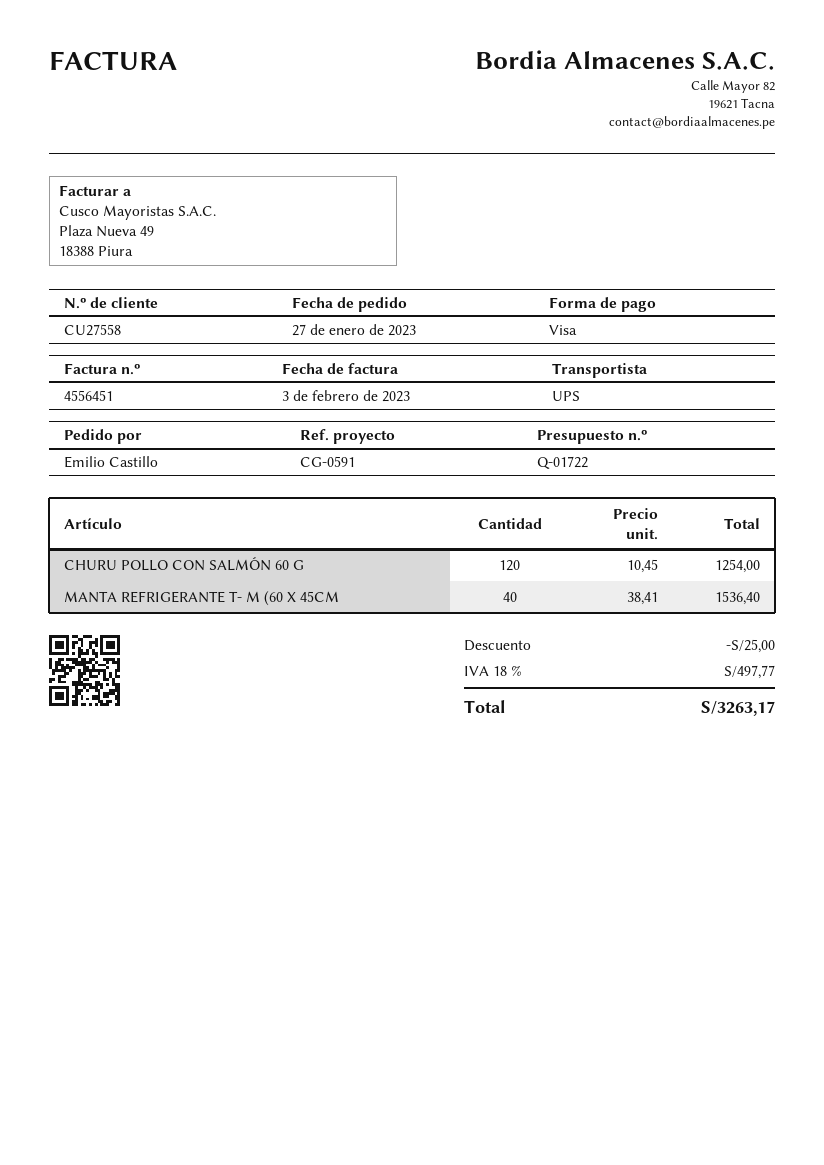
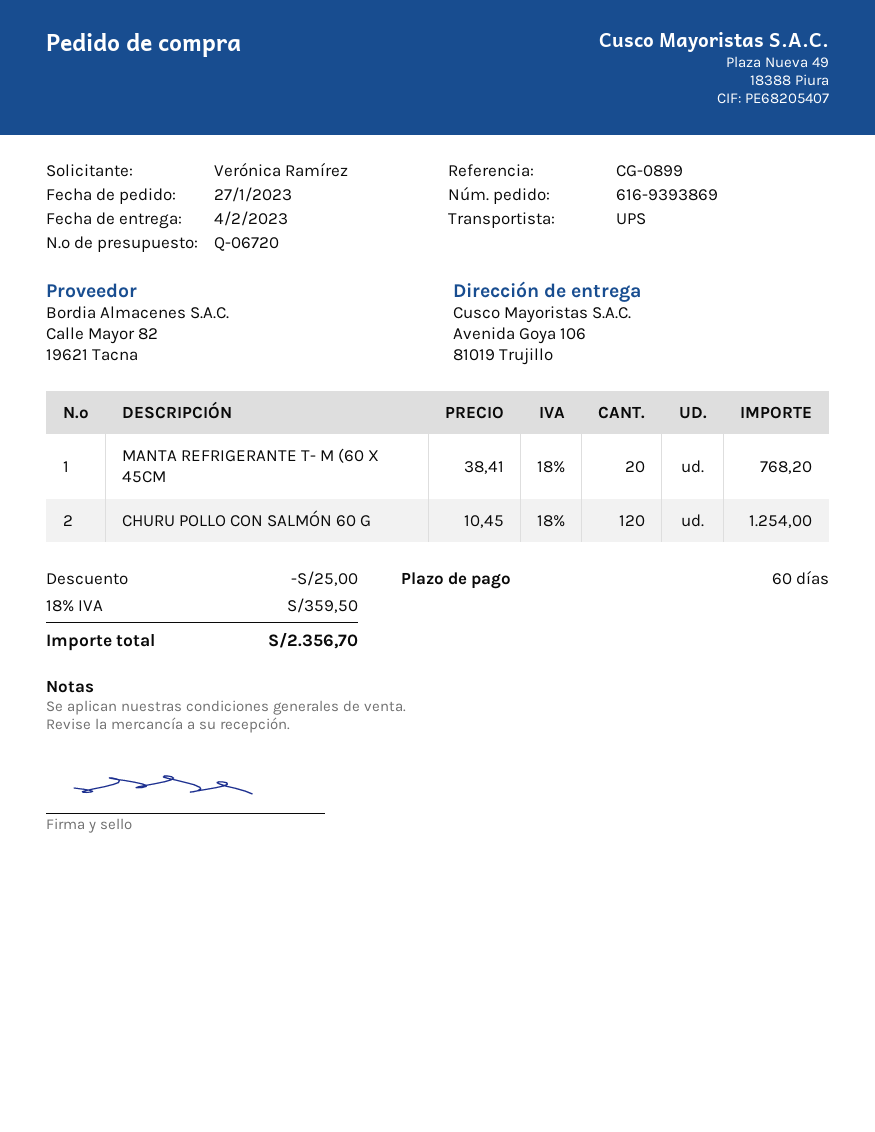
quote number: Q-01722 -> Q-06720
reference: CG-0591 -> CG-0899
ordered by: Emilio Castillo -> Verónica Ramírez
MANTA REFRIGERANTE T- M (60 X 45CM: 40 x 38.41 = 1536.40 -> 20 x 38.41 = 768.20
tax: 18% = 497.77 -> 18% = 359.50
total: 3263.17 -> 2356.70

